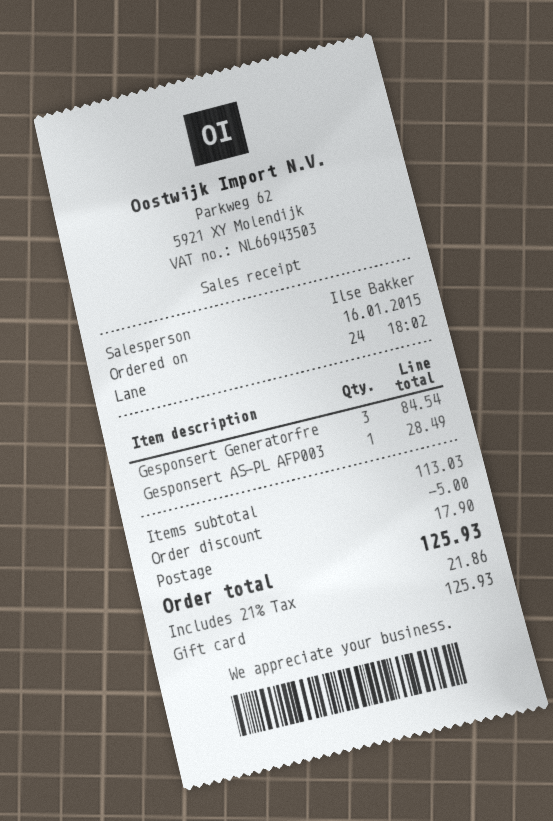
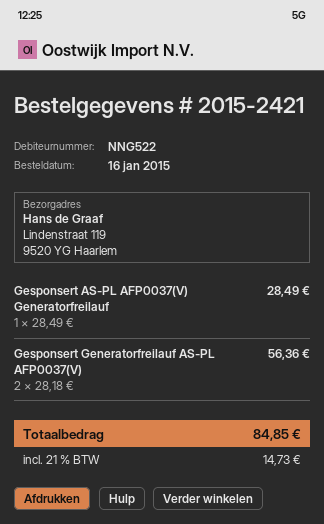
Gesponsert Generatorfre: 3 for 84.54 -> 2 for 56.36
discount: 5.00 -> none
shipping: 17.90 -> none
tax: 21% = 21.86 -> 21% = 14.73
total: 125.93 -> 84.85

